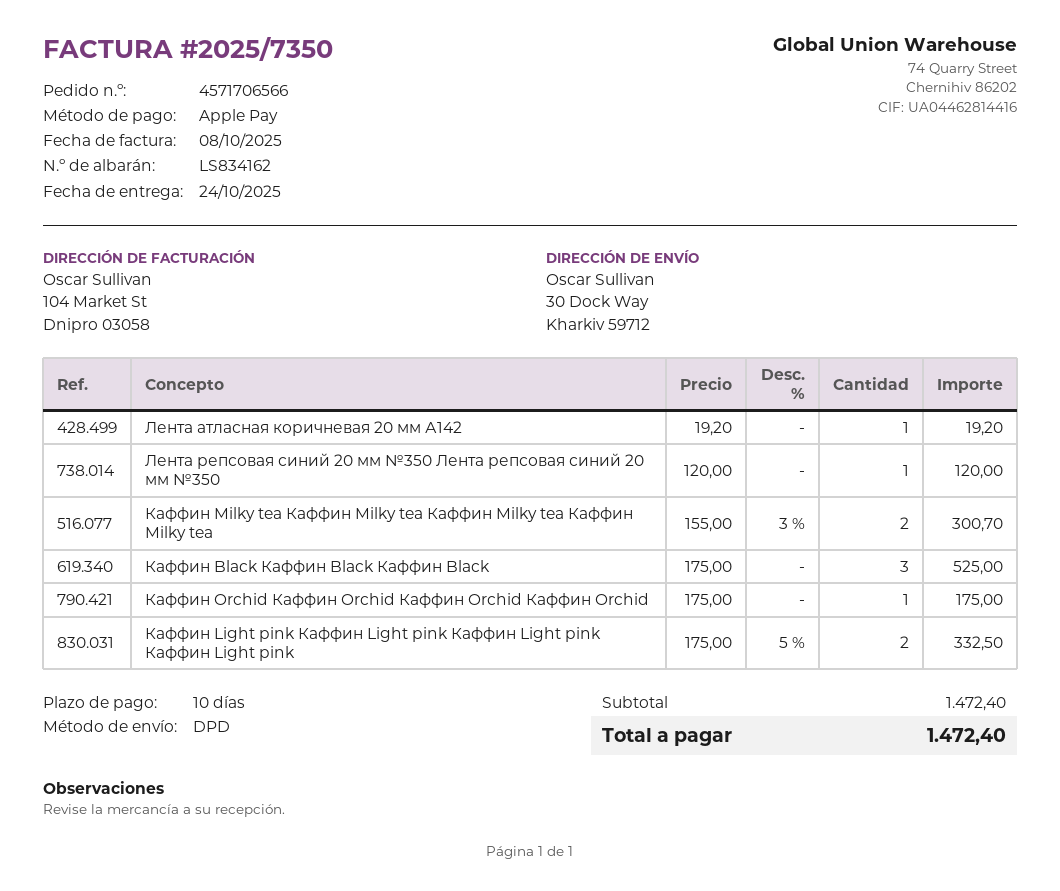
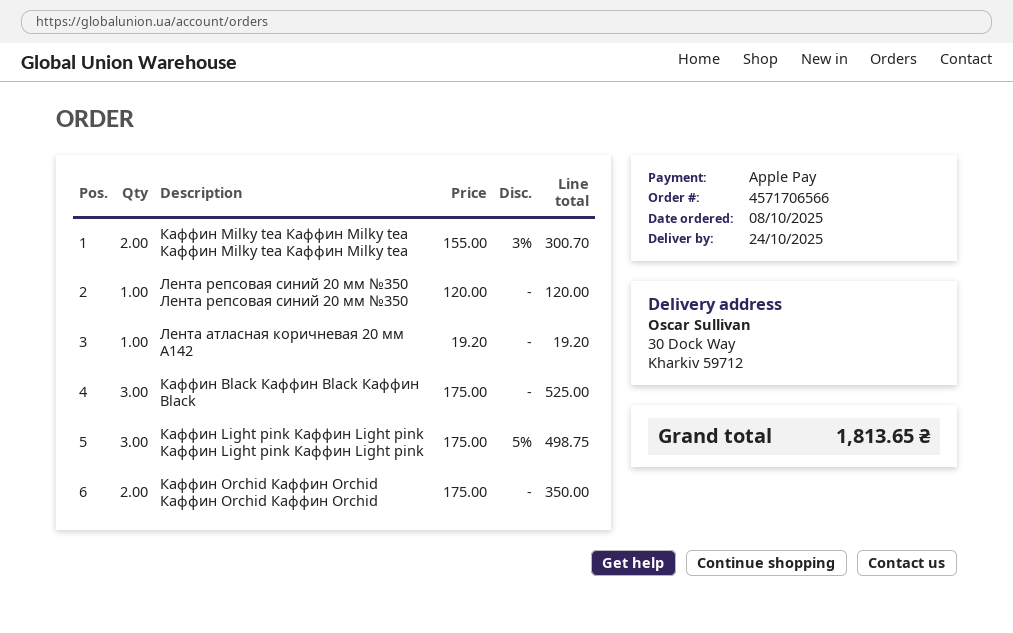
Каффин Orchid Каффин Orchid Каффин Orchid Каффин Orchid: 1 x 175.00 = 175.00 -> 2 x 175.00 = 350.00
Каффин Light pink Каффин Light pink Каффин Light pink Каффин Light pink: 2 x 175.00 - 5% = 332.50 -> 3 x 175.00 - 5% = 498.75
total: 1472.40 -> 1813.65

